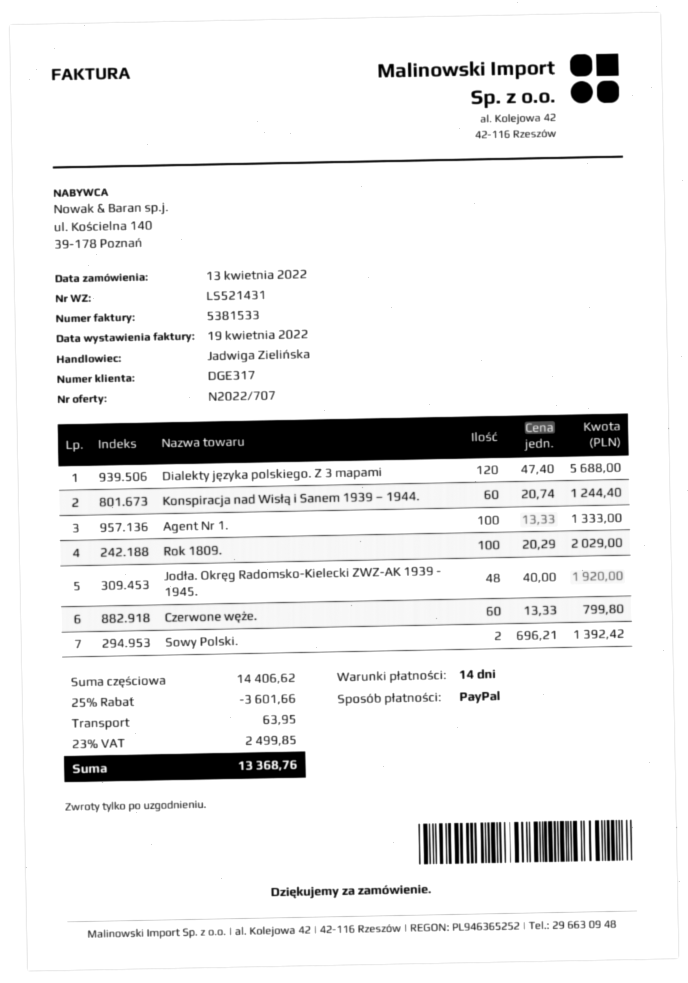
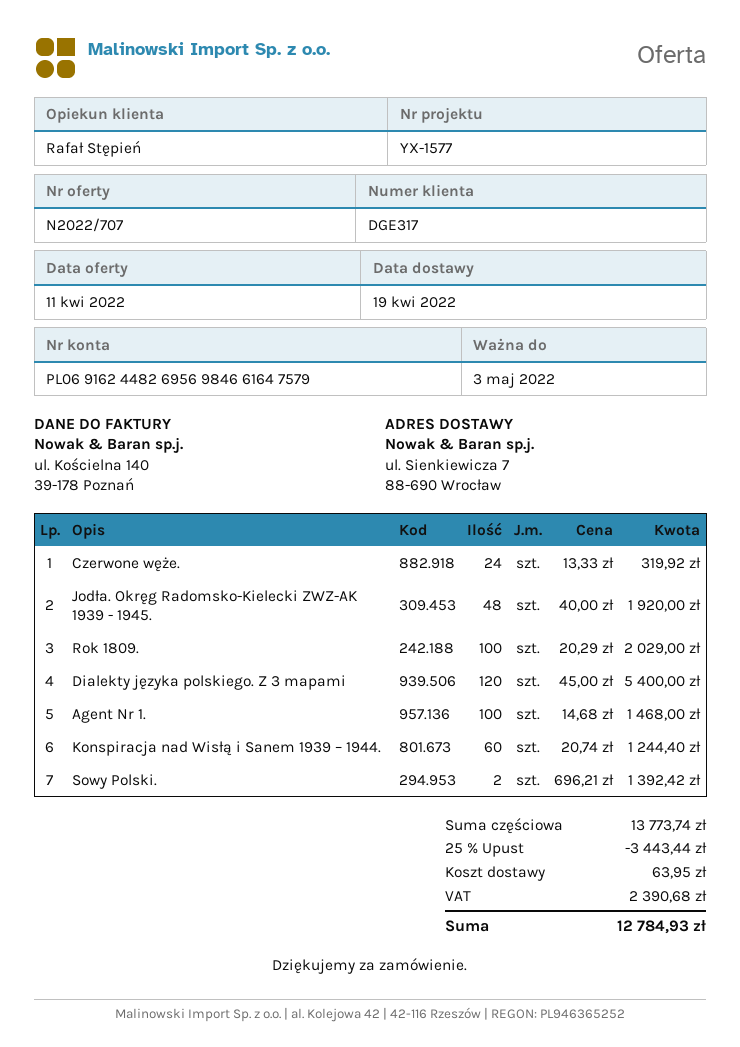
sales rep: Jadwiga Zielińska -> Rafał Stępień
Dialekty języka polskiego. Z 3 mapami: 120 x 47.40 = 5688.00 -> 120 x 45.00 = 5400.00
Agent Nr 1.: 100 x 13.33 = 1333.00 -> 100 x 14.68 = 1468.00
Czerwone węże.: 60 x 13.33 = 799.80 -> 24 x 13.33 = 319.92
subtotal: 14406.62 -> 13773.74
discount: 25% = 3601.66 -> 25% = 3443.44
tax: 2499.85 -> 2390.68
total: 13368.76 -> 12784.93

